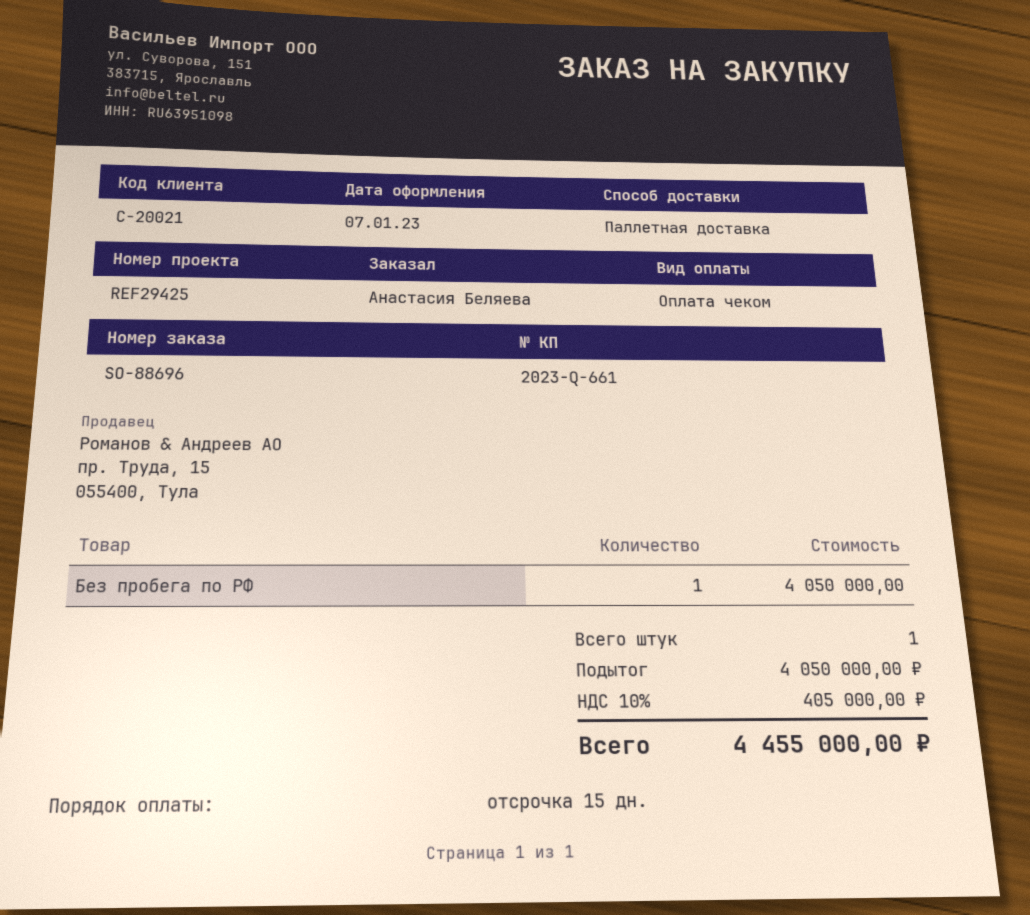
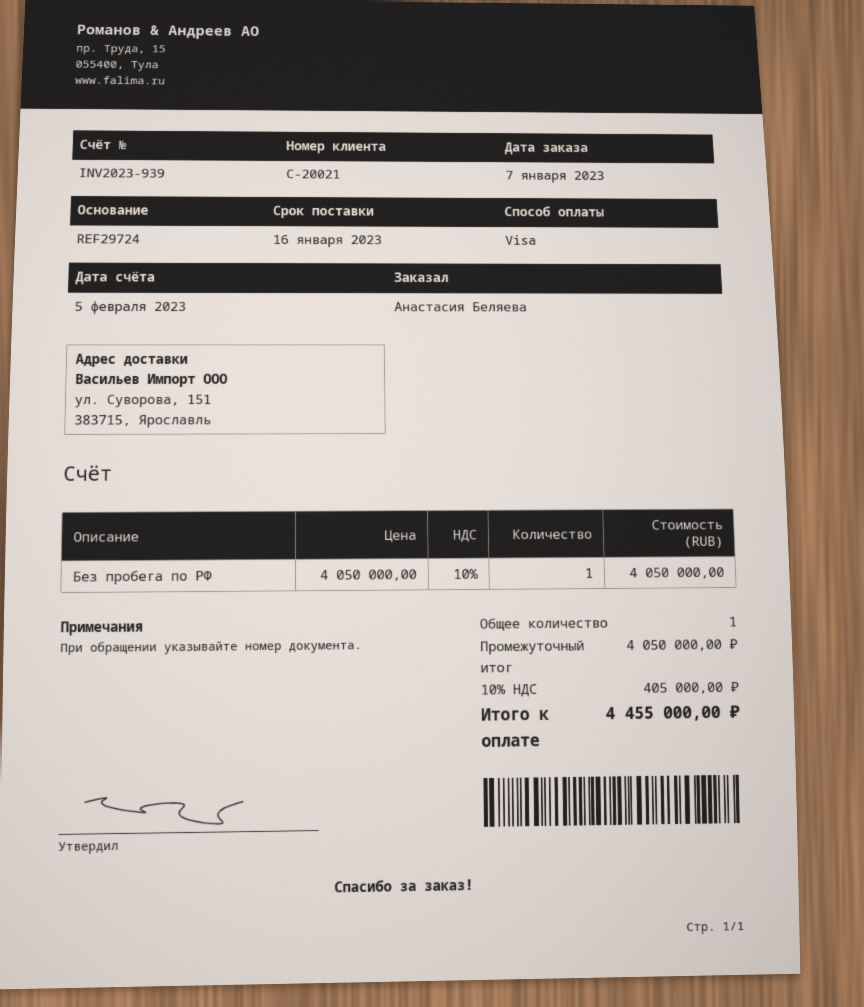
reference: REF29425 -> REF29724
payment method: cheque -> Visa

